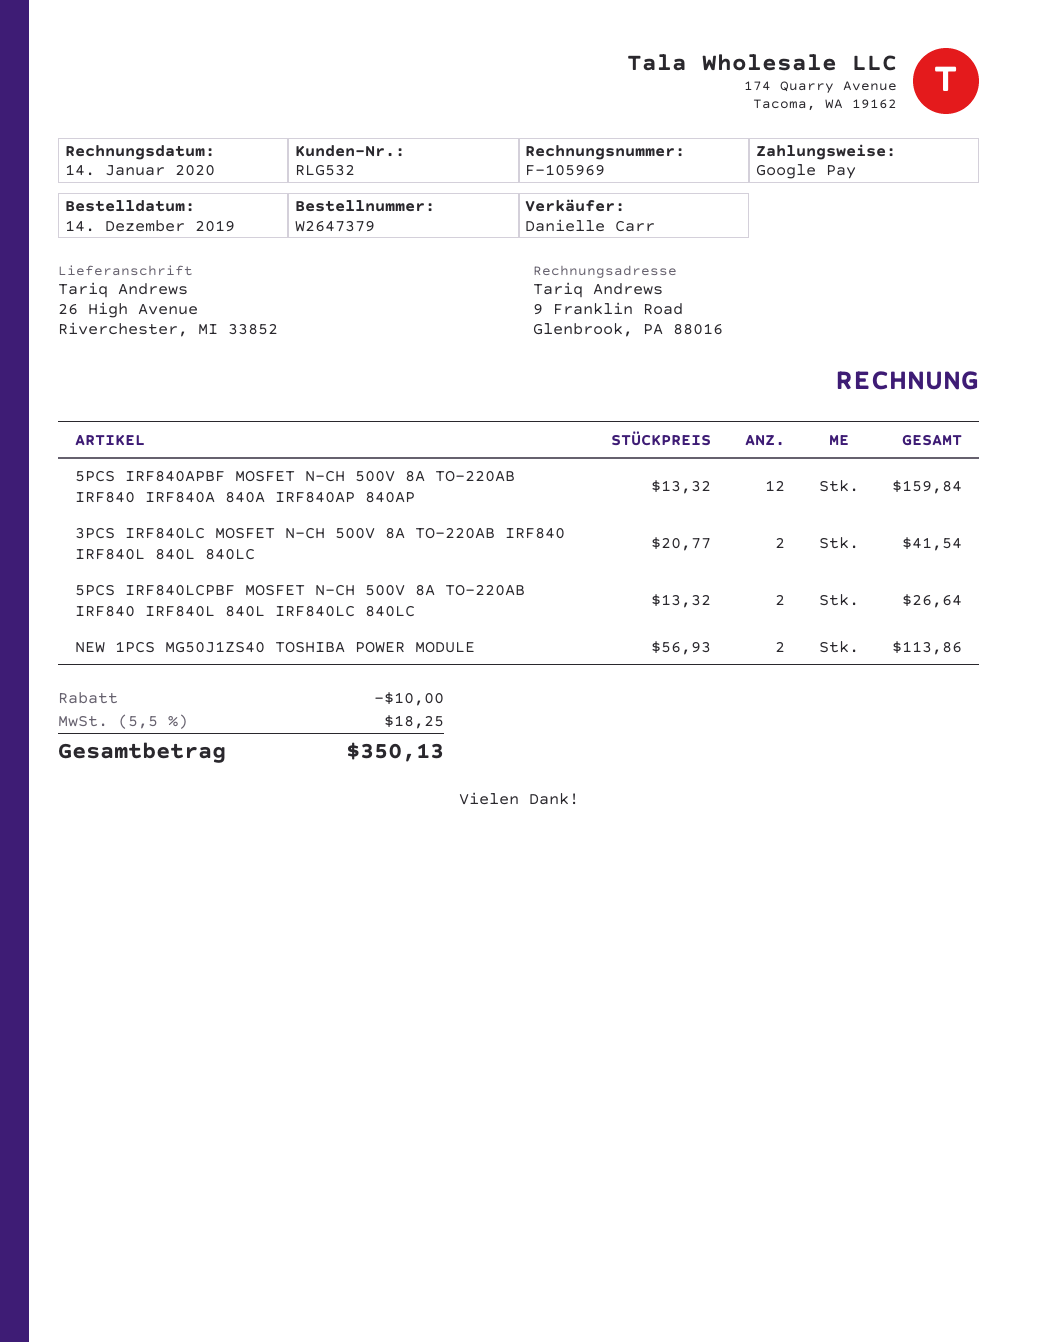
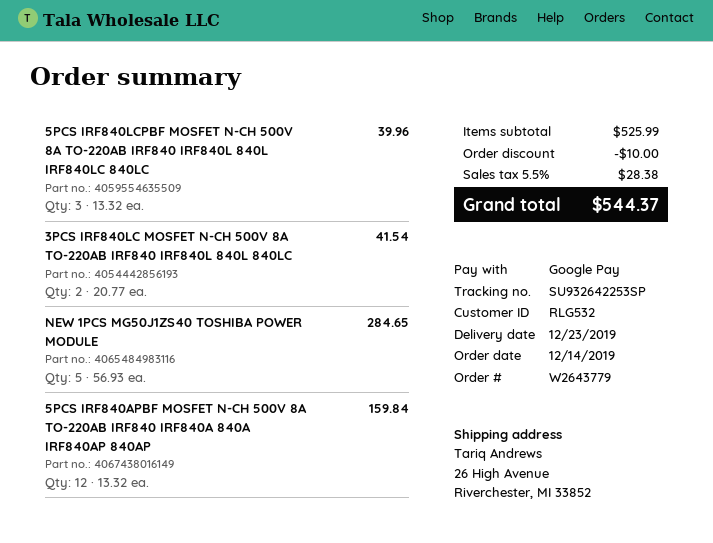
order number: W2647379 -> W2643779
5PCS IRF840LCPBF MOSFET N-CH 500V 8A TO-220AB IRF840 IRF840L 840L IRF840LC 840LC: 2 x 13.32 = 26.64 -> 3 x 13.32 = 39.96
NEW 1PCS MG50J1ZS40 TOSHIBA POWER MODULE: 2 x 56.93 = 113.86 -> 5 x 56.93 = 284.65
tax: 5.5% = 18.25 -> 5.5% = 28.38
total: 350.13 -> 544.37

